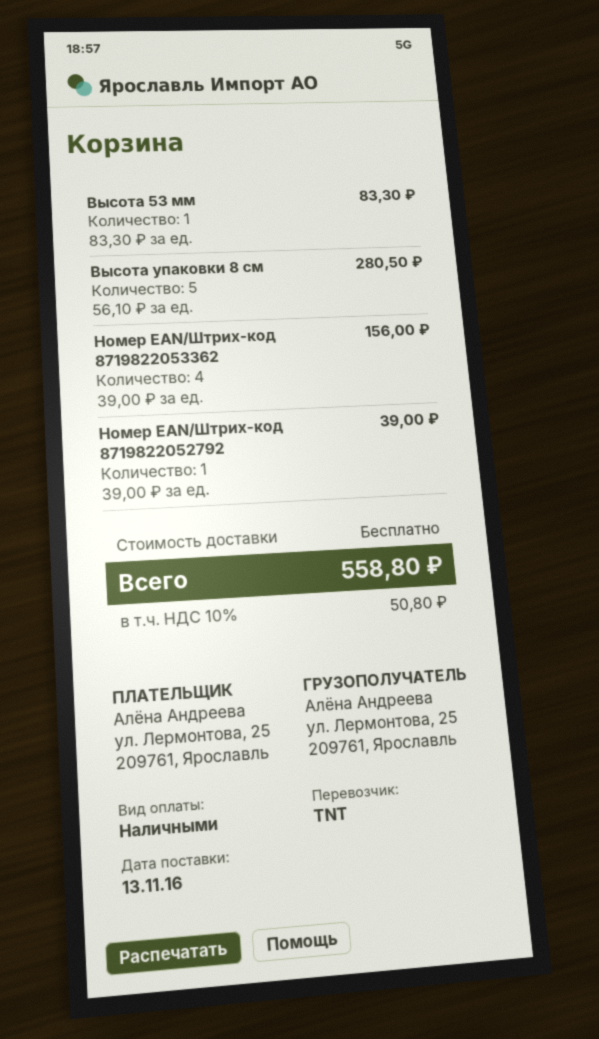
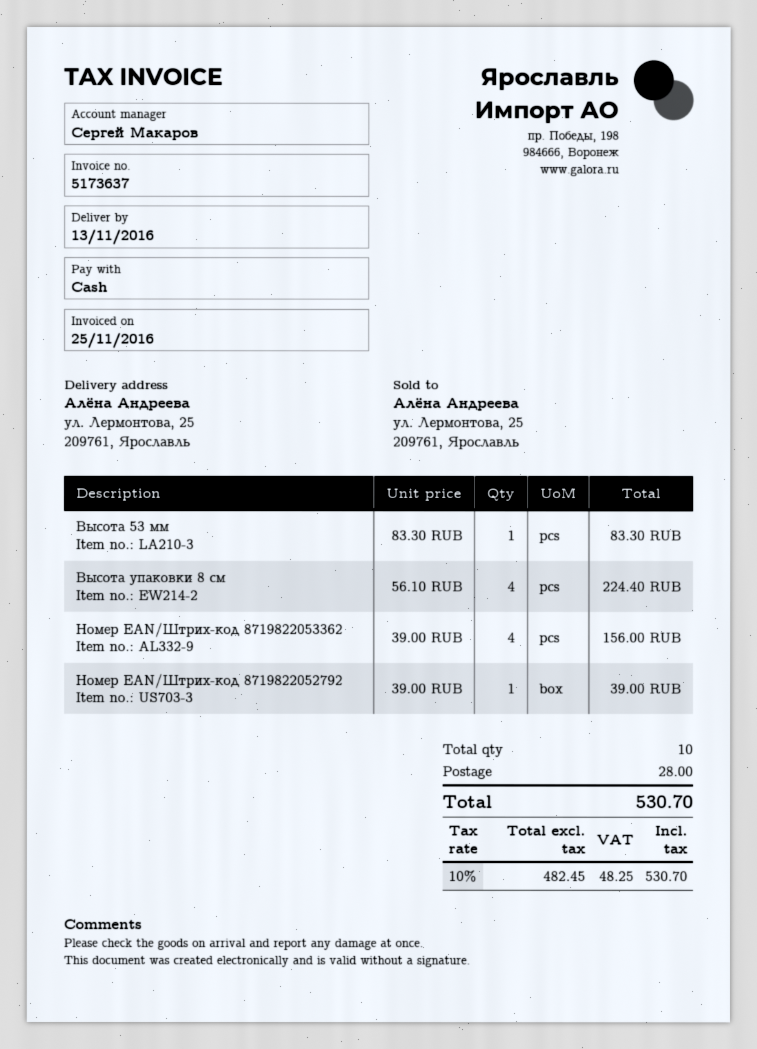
Высота упаковки 8 см: 5 x 56.10 = 280.50 -> 4 x 56.10 = 224.40
shipping: 0.00 -> 28.00
tax: 10% = 50.80 -> 10% = 48.25
total: 558.80 -> 530.70

